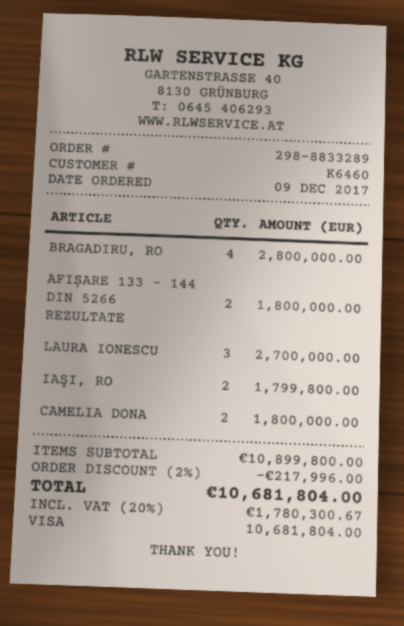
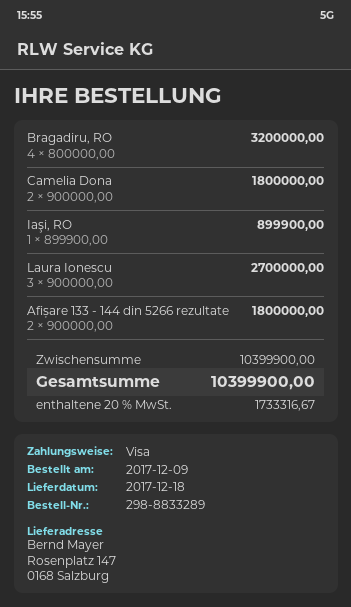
BRAGADIRU, RO: 4 for 2800000.00 -> 4 for 3200000.00
IAŞI, RO: 2 for 1799800.00 -> 1 for 899900.00
subtotal: 10899800.00 -> 10399900.00
discount: 2% = 217996.00 -> none
tax: 20% = 1780300.67 -> 20% = 1733316.67
total: 10681804.00 -> 10399900.00

